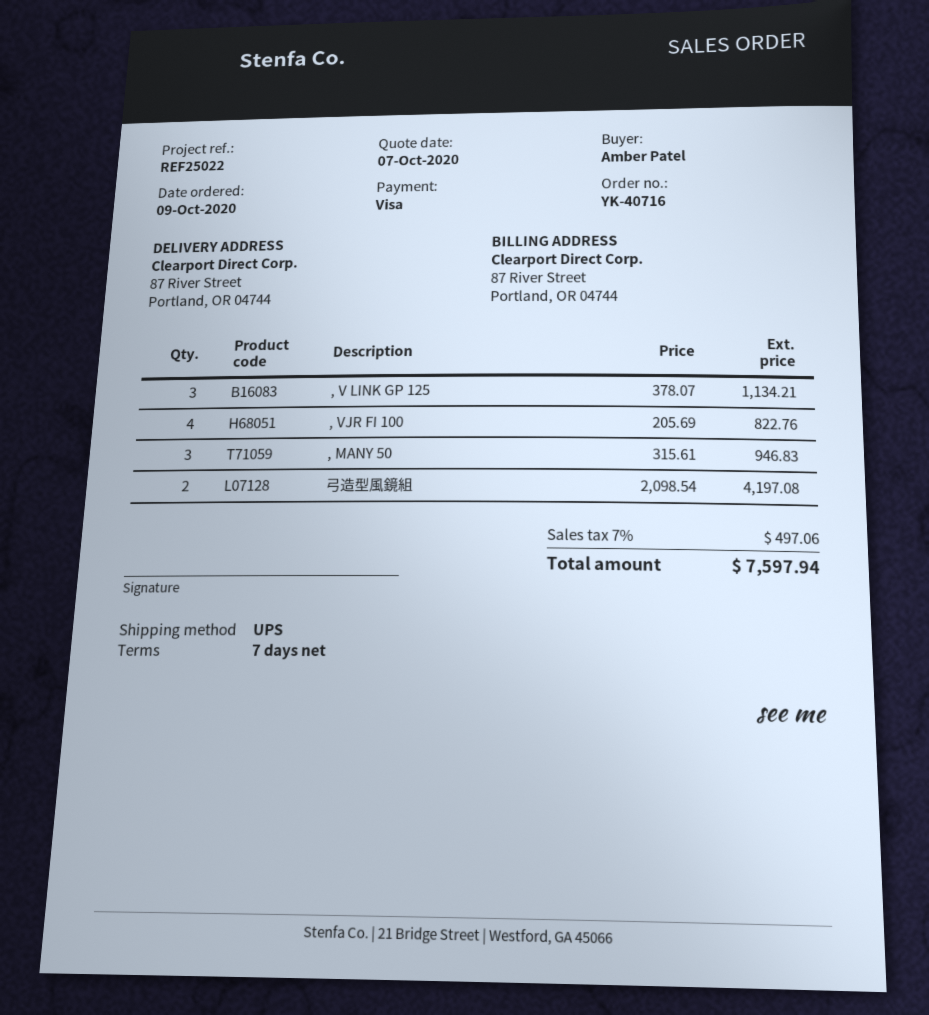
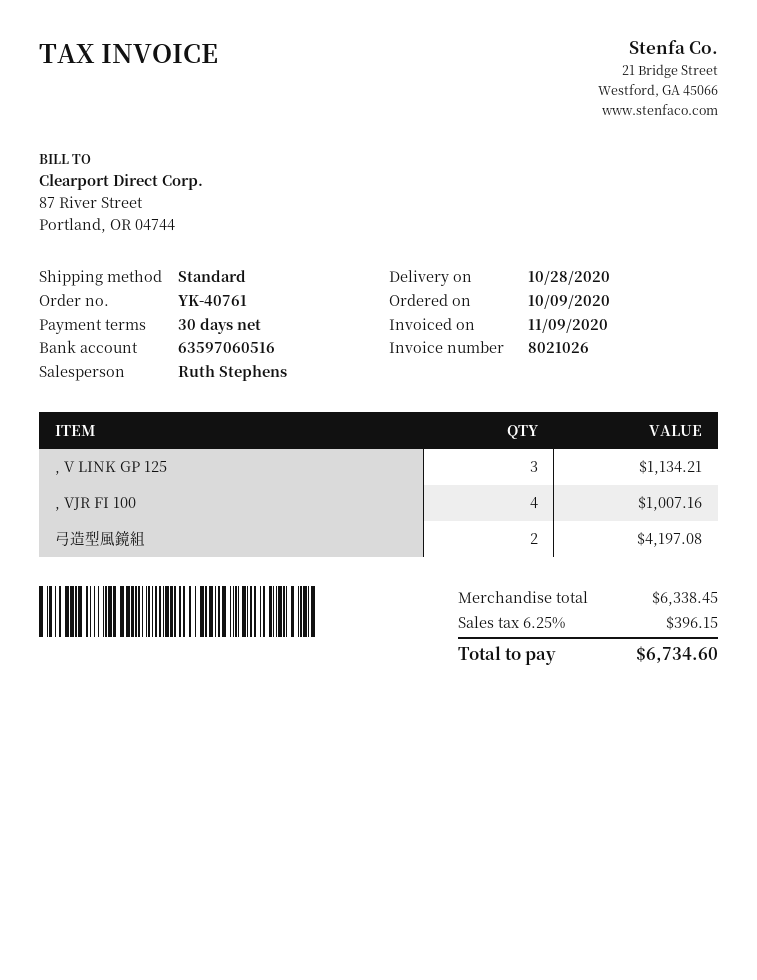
order number: YK-40716 -> YK-40761
payment terms: 7 days -> 30 days
shipping method: UPS -> standard
, VJR FI 100: 4 for 822.76 -> 4 for 1007.16
, MANY 50: 3 for 946.83 -> none
tax: 7% = 497.06 -> 6.25% = 396.15
total: 7597.94 -> 6734.60

